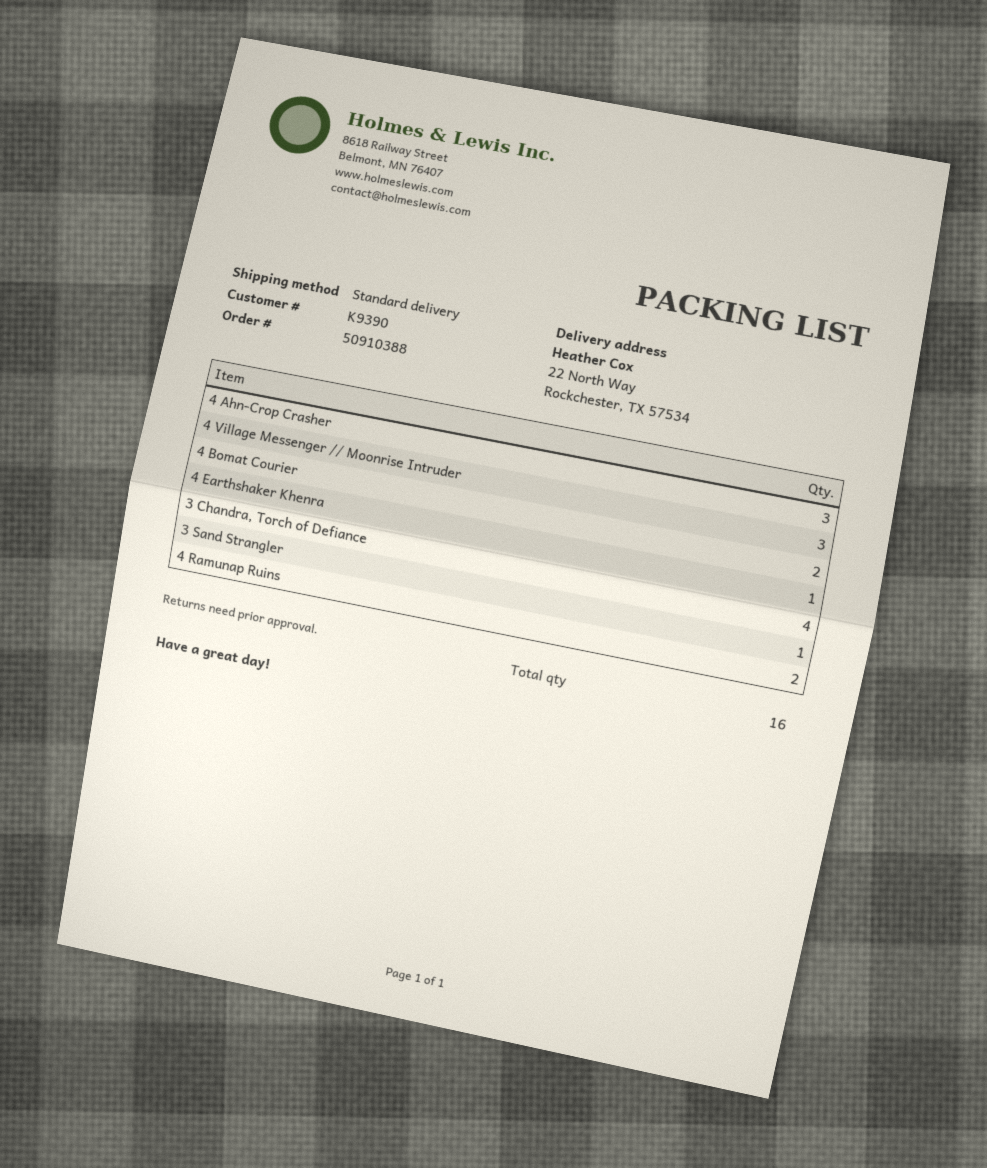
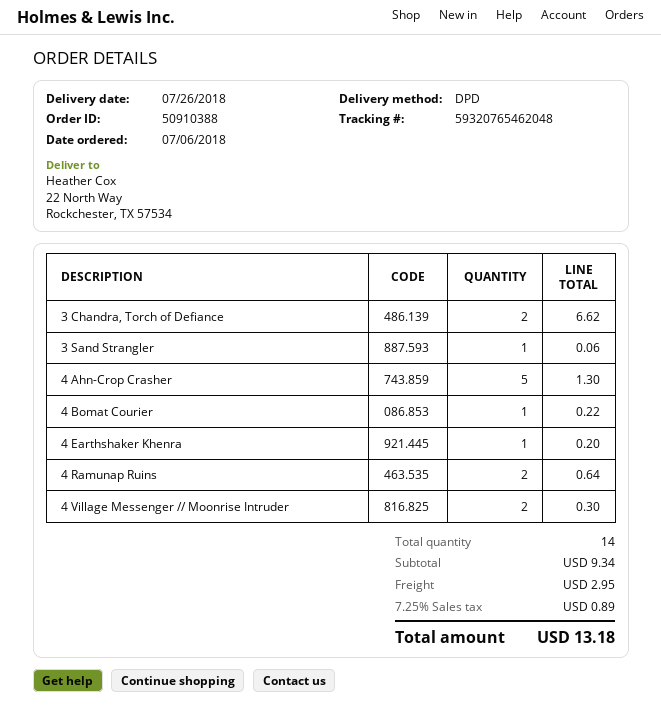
shipping method: standard -> DPD
4 Ahn-Crop Crasher: 3 -> 5
4 Village Messenger // Moonrise Intruder: 3 -> 2
4 Bomat Courier: 2 -> 1
3 Chandra, Torch of Defiance: 4 -> 2
total quantity: 16 -> 14

